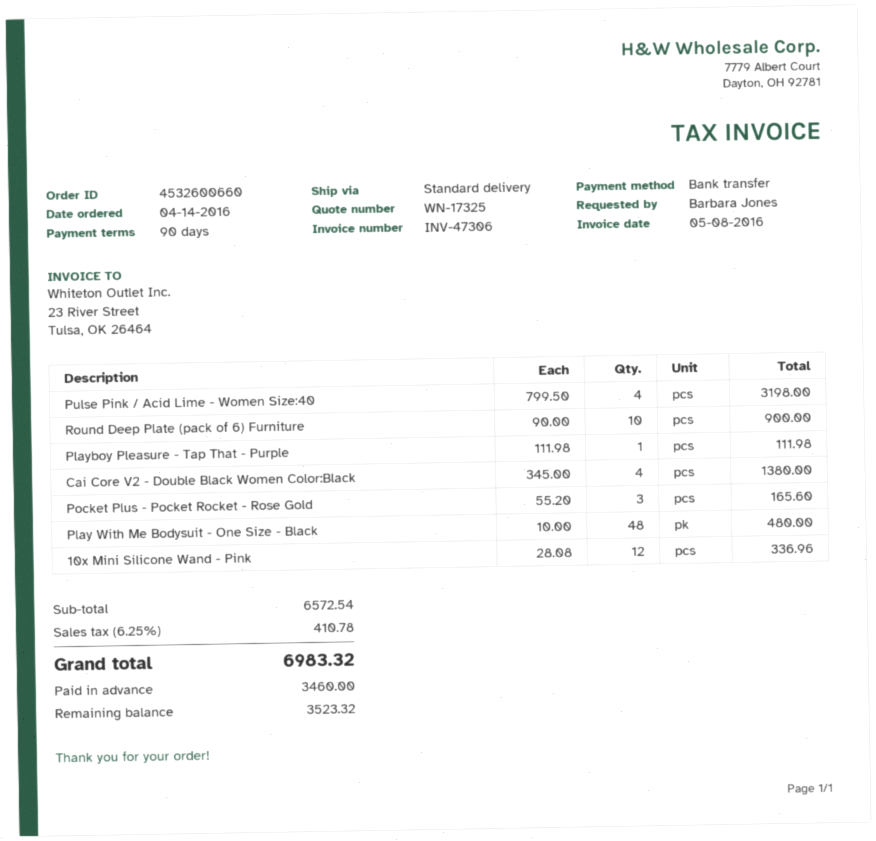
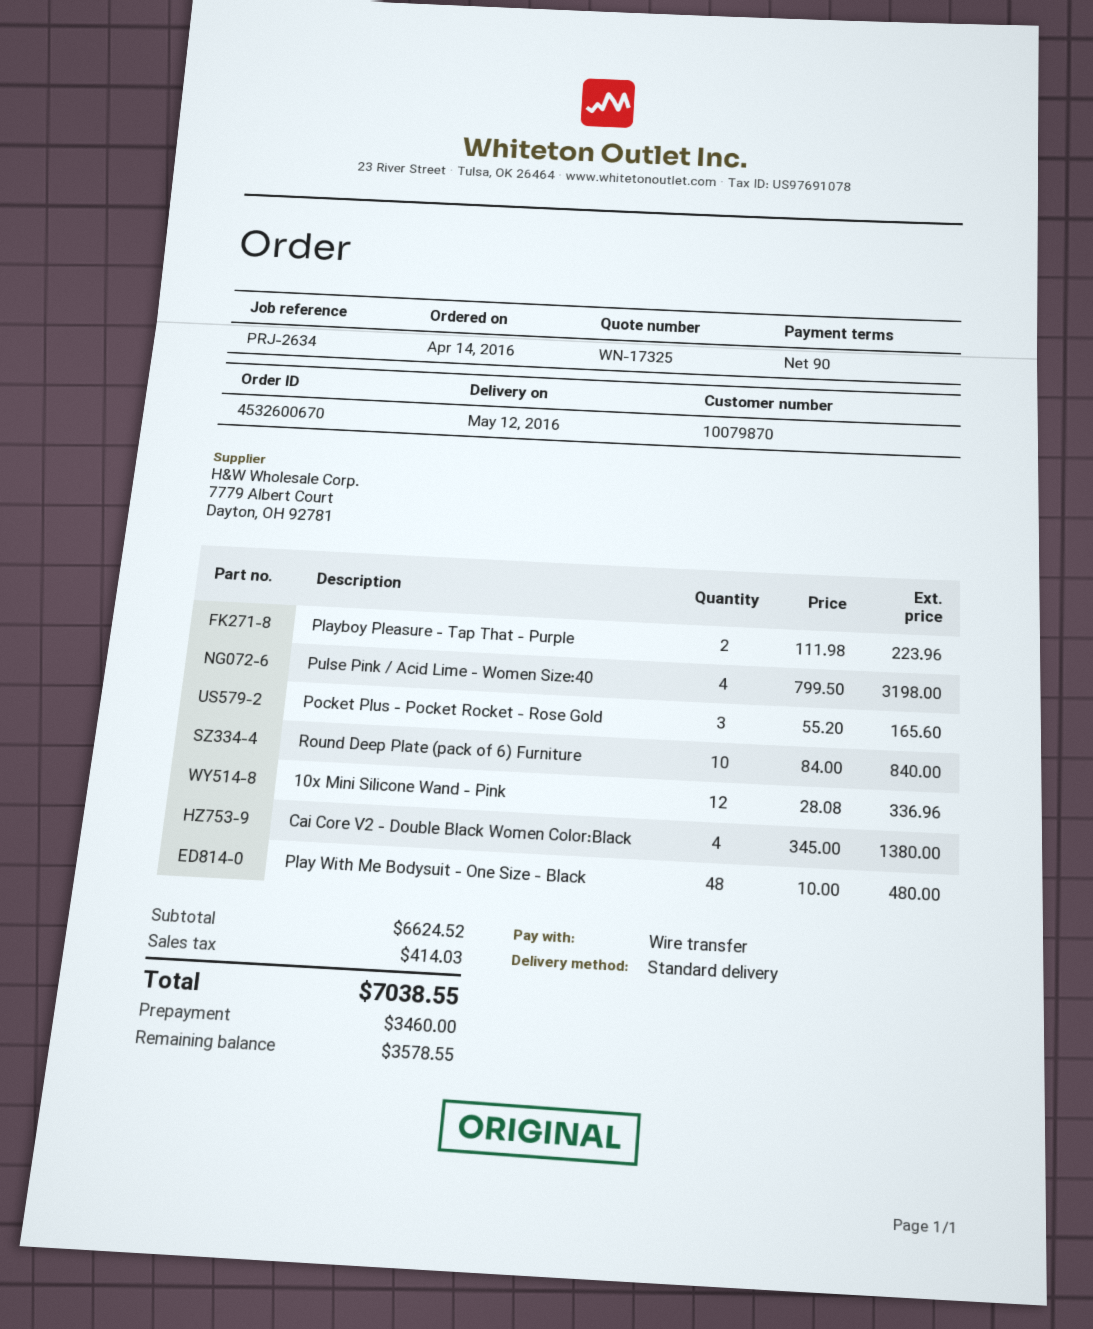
order number: 4532600660 -> 4532600670
Round Deep Plate (pack of 6) Furniture: 10 x 90.00 = 900.00 -> 10 x 84.00 = 840.00
Playboy Pleasure - Tap That - Purple: 1 x 111.98 = 111.98 -> 2 x 111.98 = 223.96
subtotal: 6572.54 -> 6624.52
tax: 410.78 -> 414.03
total: 6983.32 -> 7038.55
balance: 3523.32 -> 3578.55

